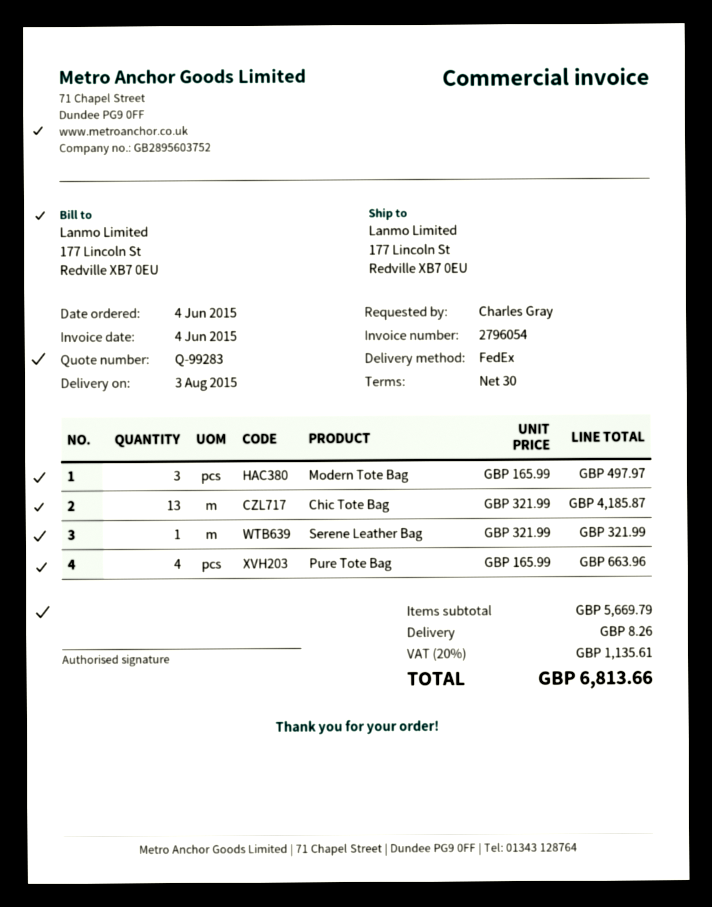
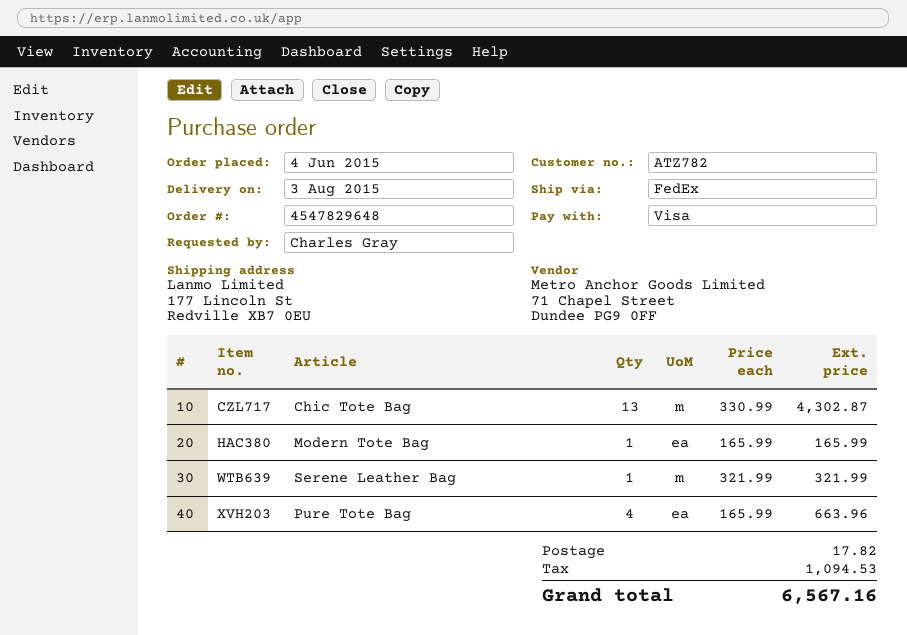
Modern Tote Bag: 3 x 165.99 = 497.97 -> 1 x 165.99 = 165.99
Chic Tote Bag: 13 x 321.99 = 4185.87 -> 13 x 330.99 = 4302.87
shipping: 8.26 -> 17.82
tax: 1135.61 -> 1094.53
total: 6813.66 -> 6567.16

